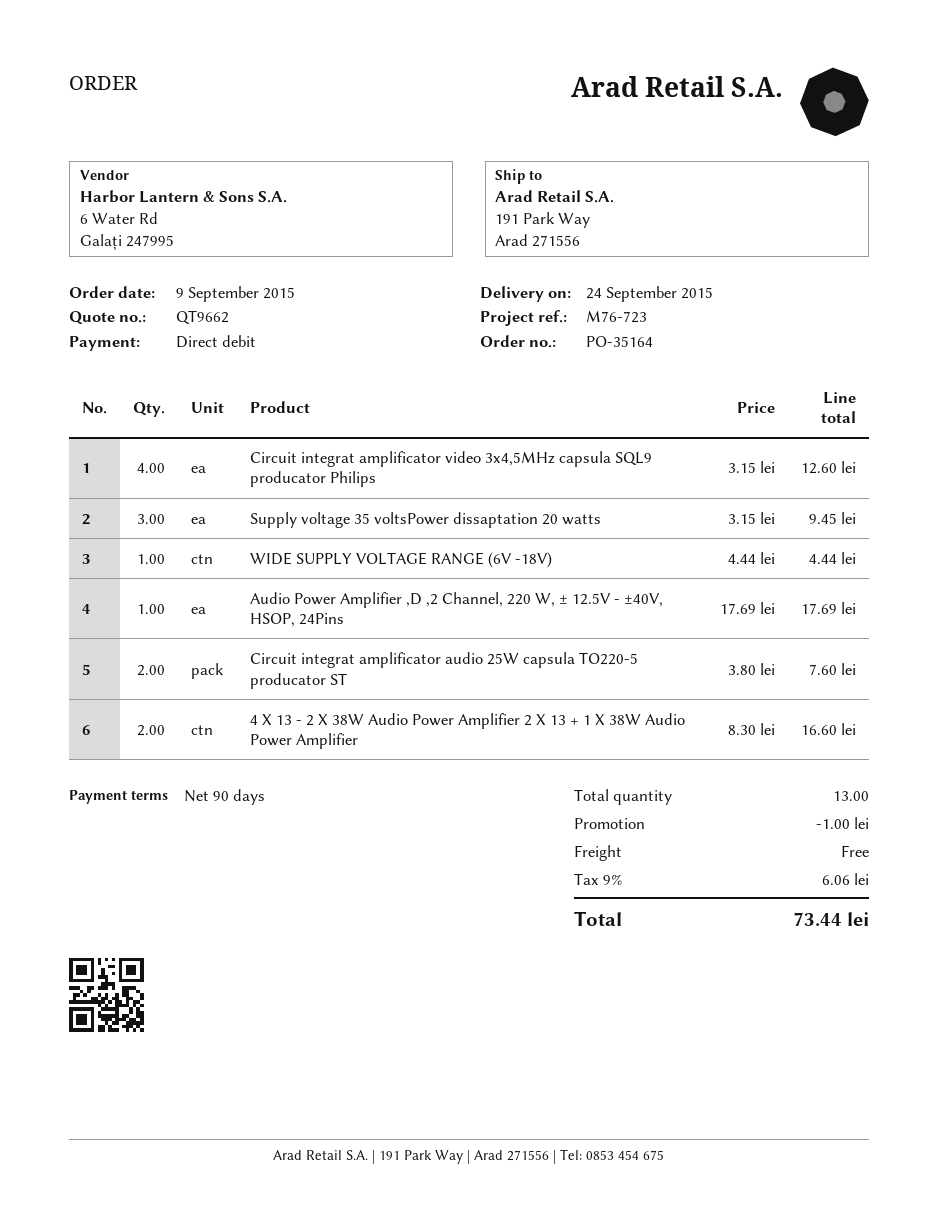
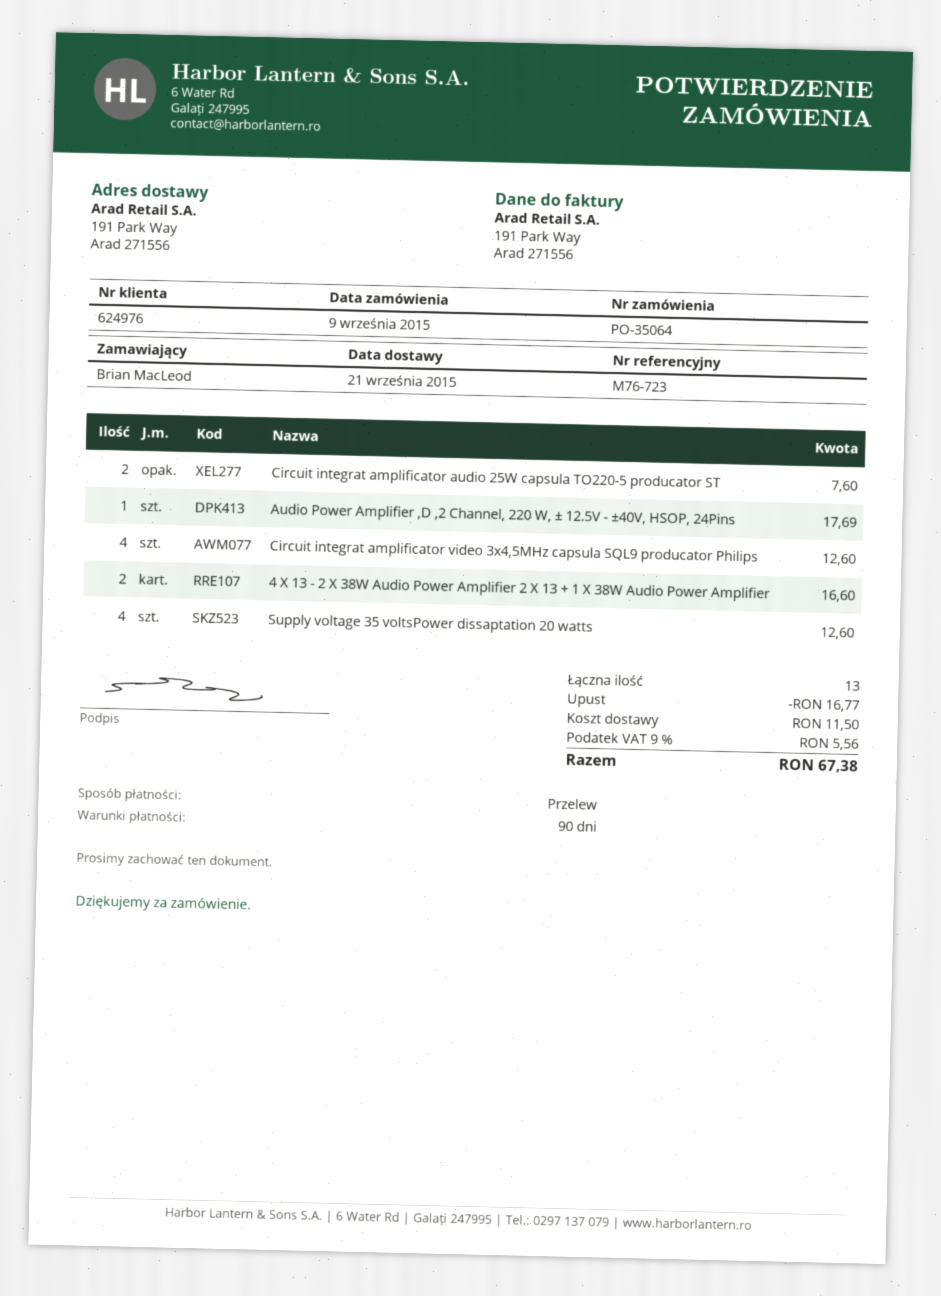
order number: PO-35164 -> PO-35064
delivery date: 2015-09-24 -> 2015-09-21
payment method: direct debit -> bank transfer
Supply voltage 35 voltsPower dissaptation 20 watts: 3 for 9.45 -> 4 for 12.60
WIDE SUPPLY VOLTAGE RANGE (6V -18V): 1 for 4.44 -> none
discount: 1.00 -> 16.77
shipping: 0.00 -> 11.50
tax: 9% = 6.06 -> 9% = 5.56
total: 73.44 -> 67.38

